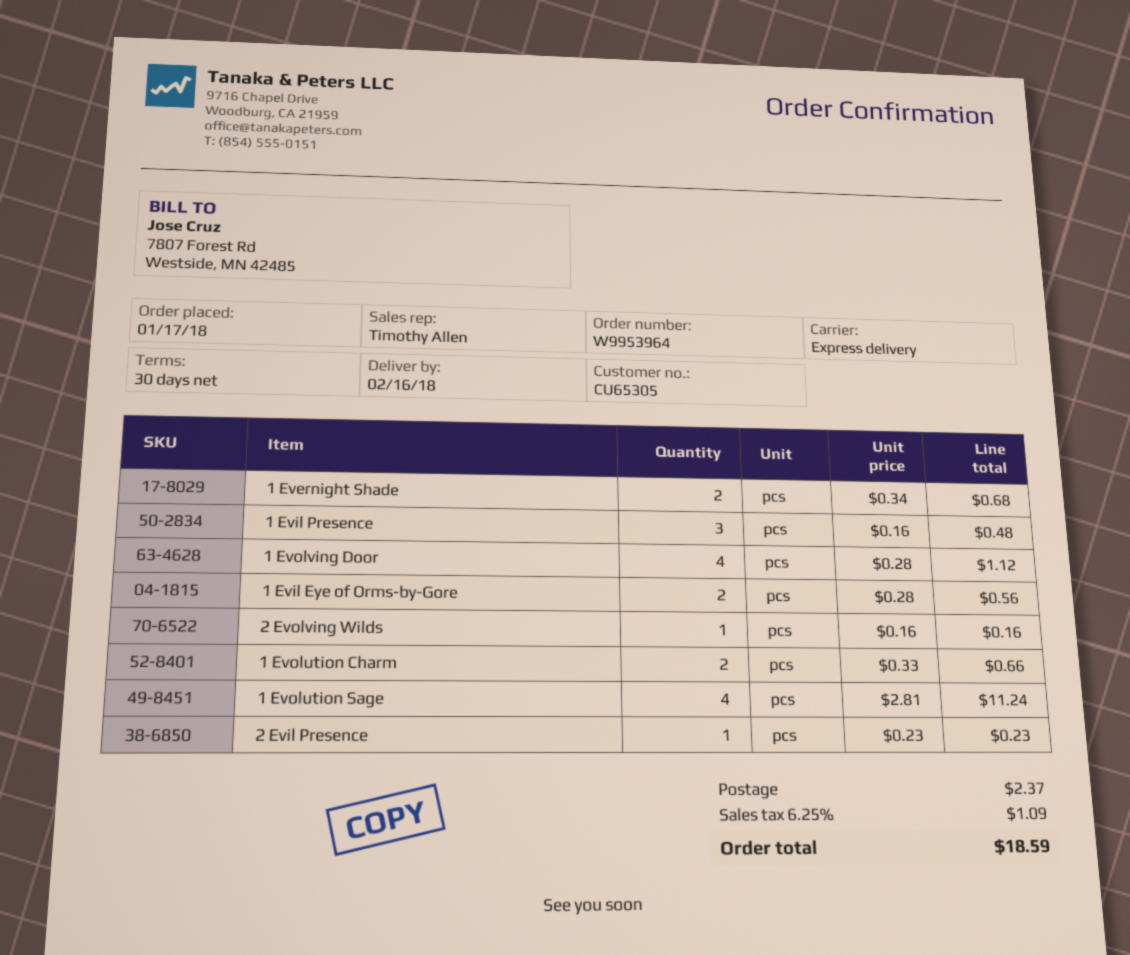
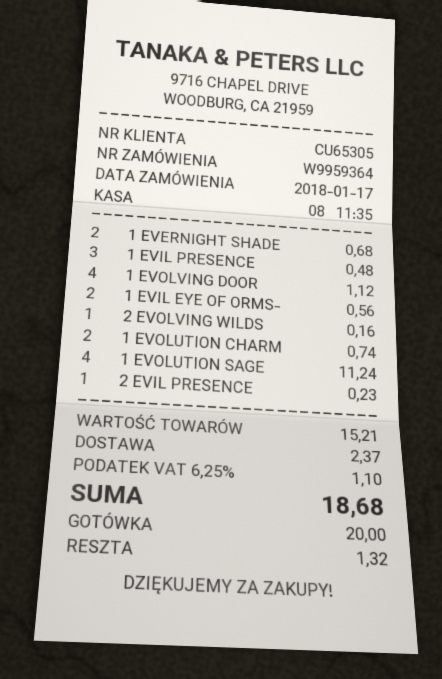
order number: W9953964 -> W9959364
1 Evolution Charm: 2 for 0.66 -> 2 for 0.74
tax: 6.25% = 1.09 -> 6.25% = 1.10
total: 18.59 -> 18.68

